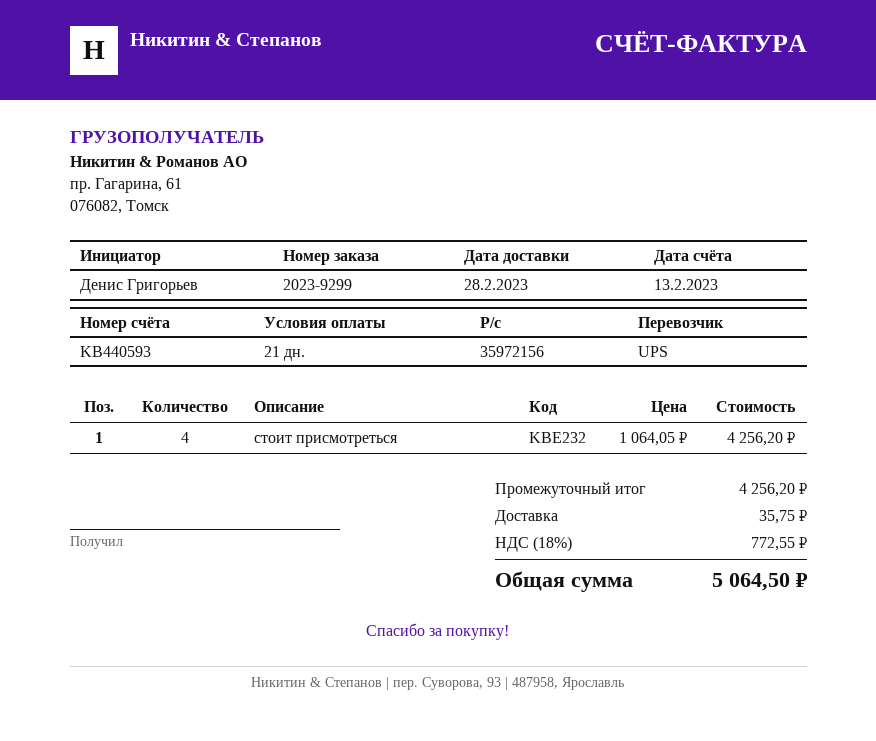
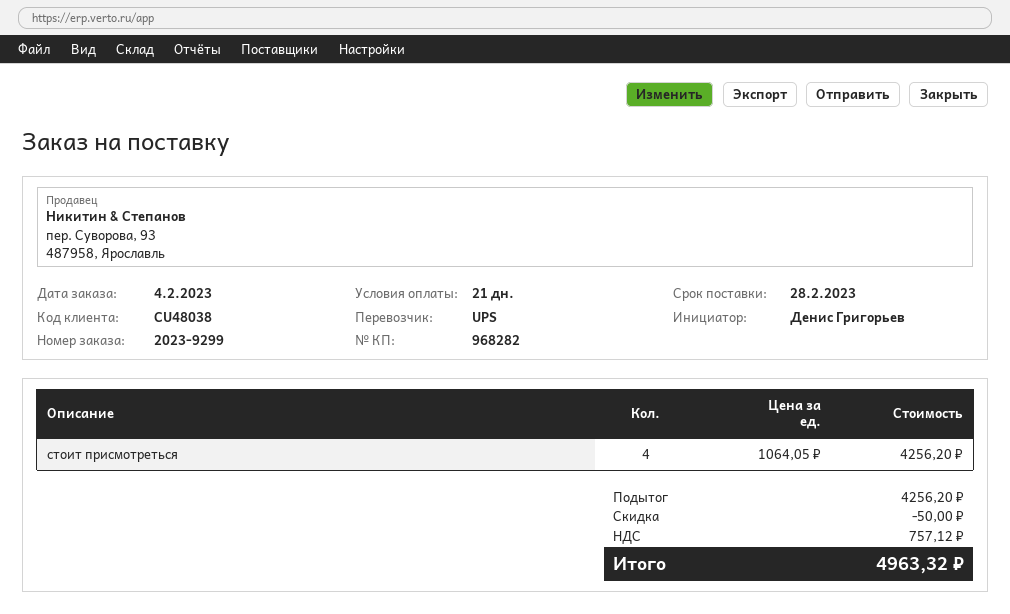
discount: none -> 50.00
shipping: 35.75 -> none
tax: 772.55 -> 757.12
total: 5064.50 -> 4963.32

